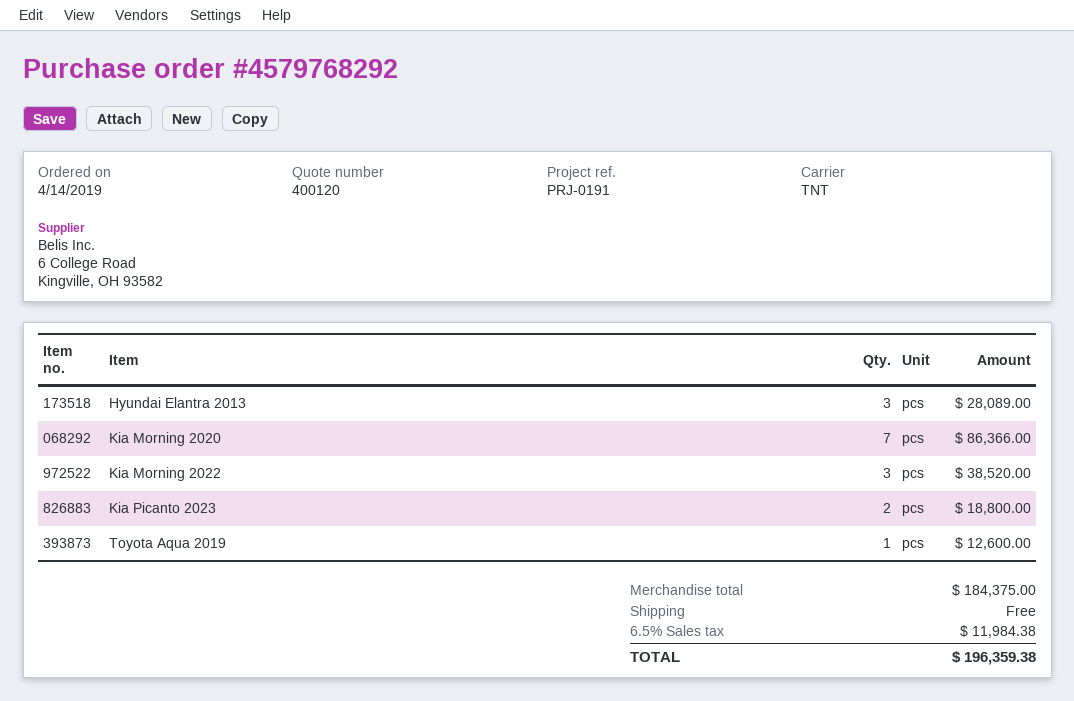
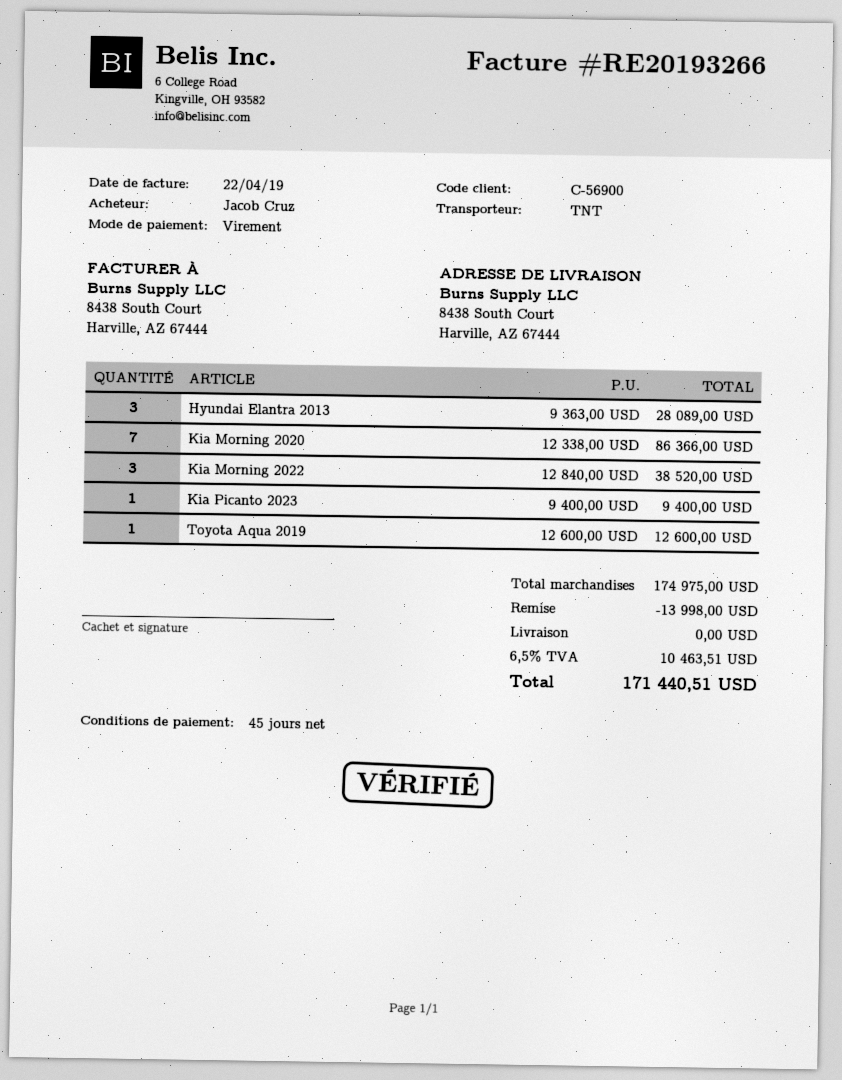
Kia Picanto 2023: 2 for 18800.00 -> 1 for 9400.00
subtotal: 184375.00 -> 174975.00
discount: none -> 13998.00
tax: 6.5% = 11984.38 -> 6.5% = 10463.51
total: 196359.38 -> 171440.51

